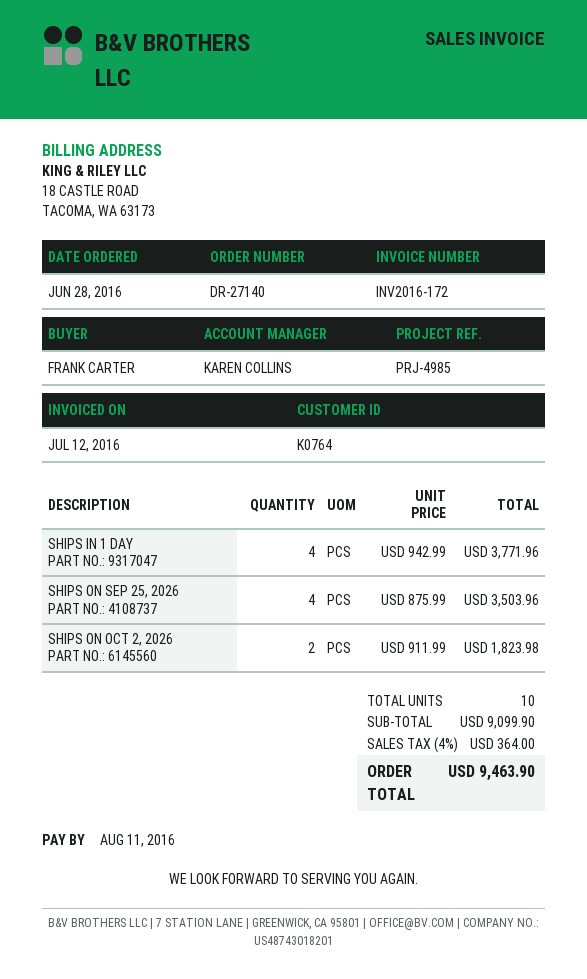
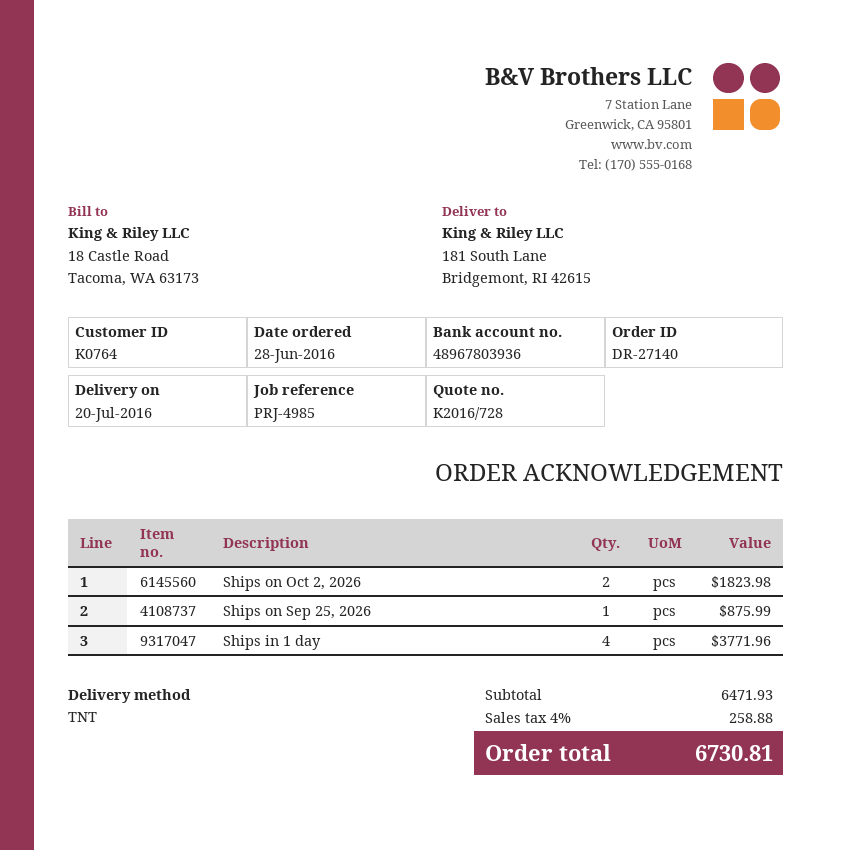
SHIPS ON SEP 25, 2026: 4 for 3503.96 -> 1 for 875.99
subtotal: 9099.90 -> 6471.93
tax: 4% = 364.00 -> 4% = 258.88
total: 9463.90 -> 6730.81

